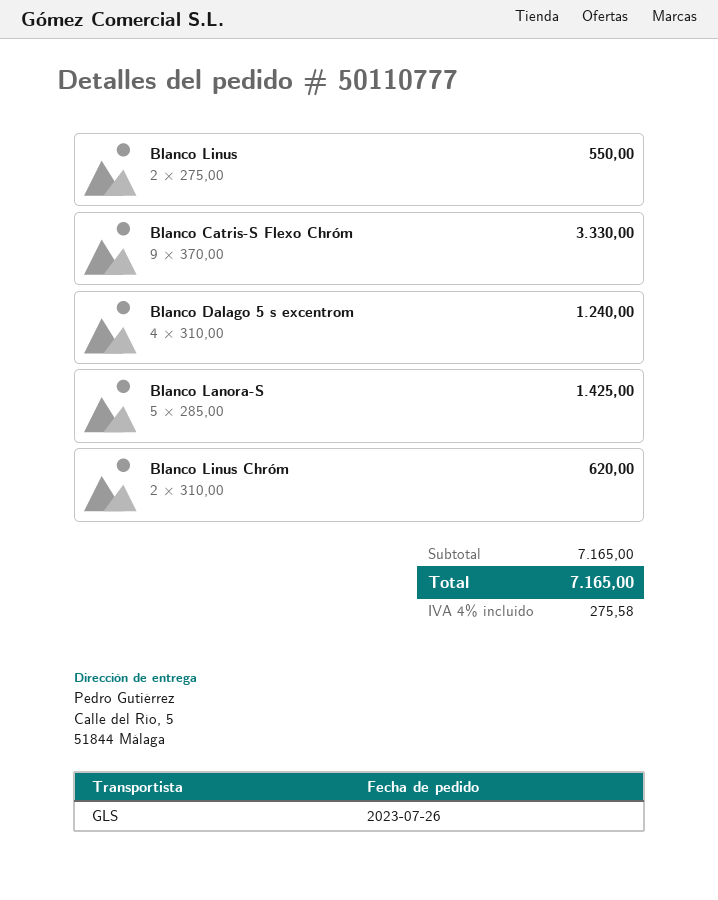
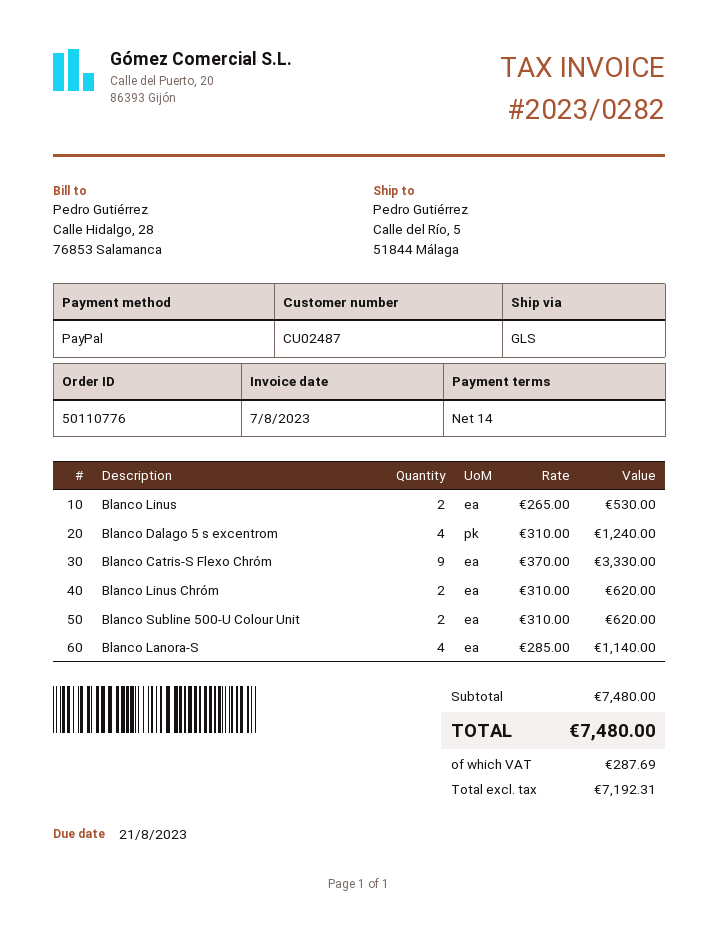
order number: 50110777 -> 50110776
Blanco Linus: 2 x 275.00 = 550.00 -> 2 x 265.00 = 530.00
Blanco Lanora-S: 5 x 285.00 = 1425.00 -> 4 x 285.00 = 1140.00
Blanco Subline 500-U Colour Unit: none -> 2 x 310.00 = 620.00
subtotal: 7165.00 -> 7480.00
tax: 275.58 -> 287.69
total: 7165.00 -> 7480.00

